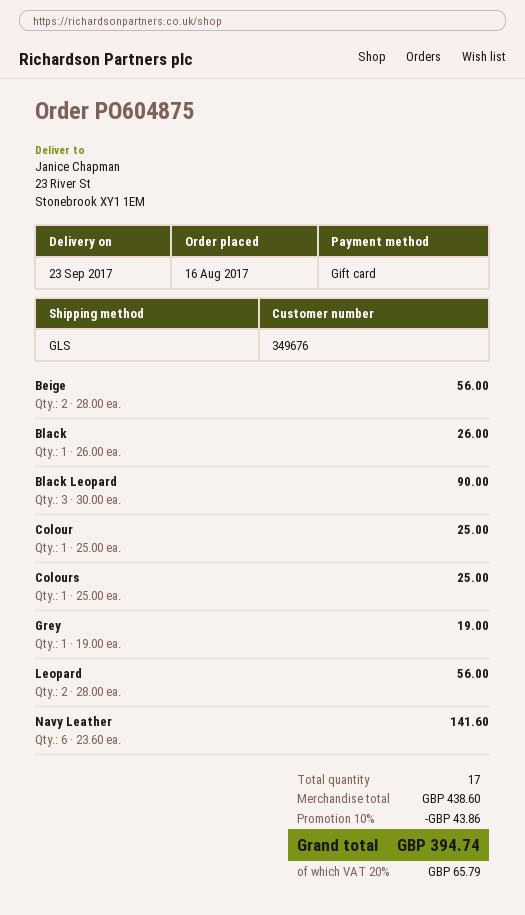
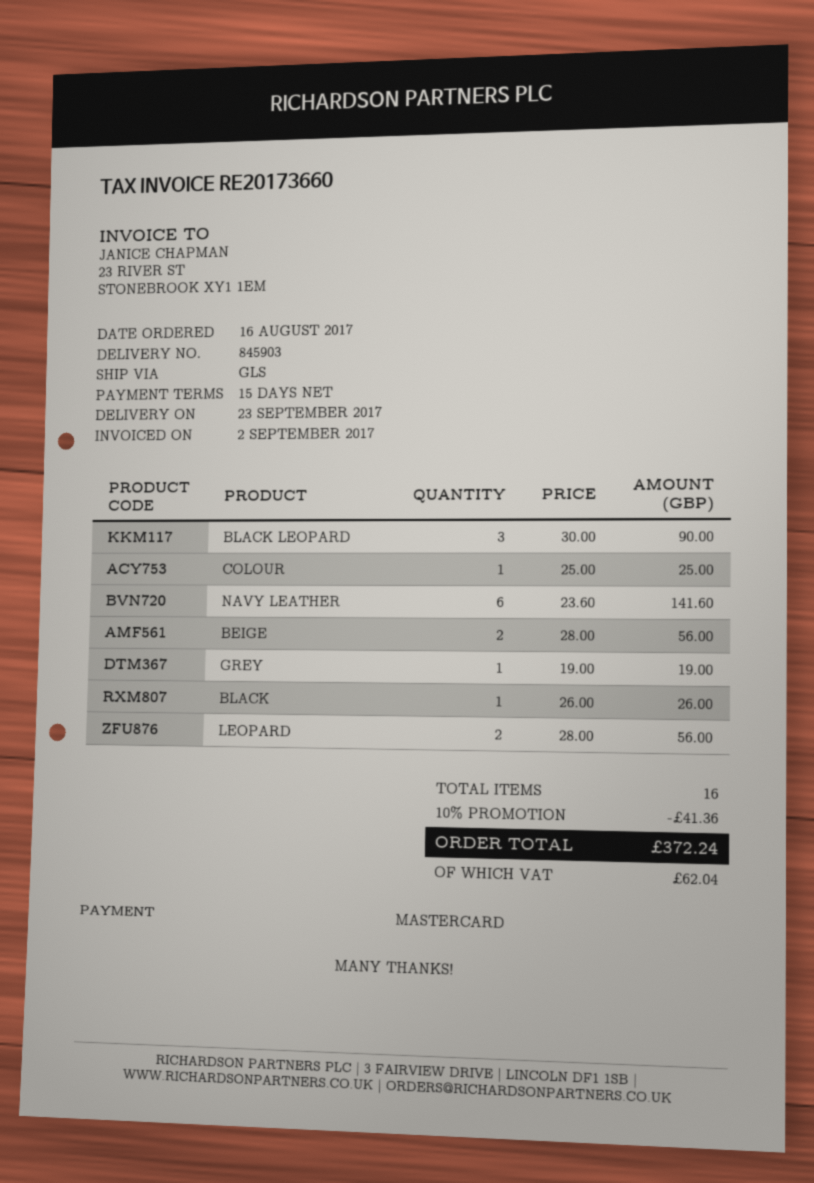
payment method: gift card -> Mastercard
Colours: 1 x 25.00 = 25.00 -> none
total quantity: 17 -> 16
discount: 10% = 43.86 -> 10% = 41.36
tax: 65.79 -> 62.04
total: 394.74 -> 372.24

